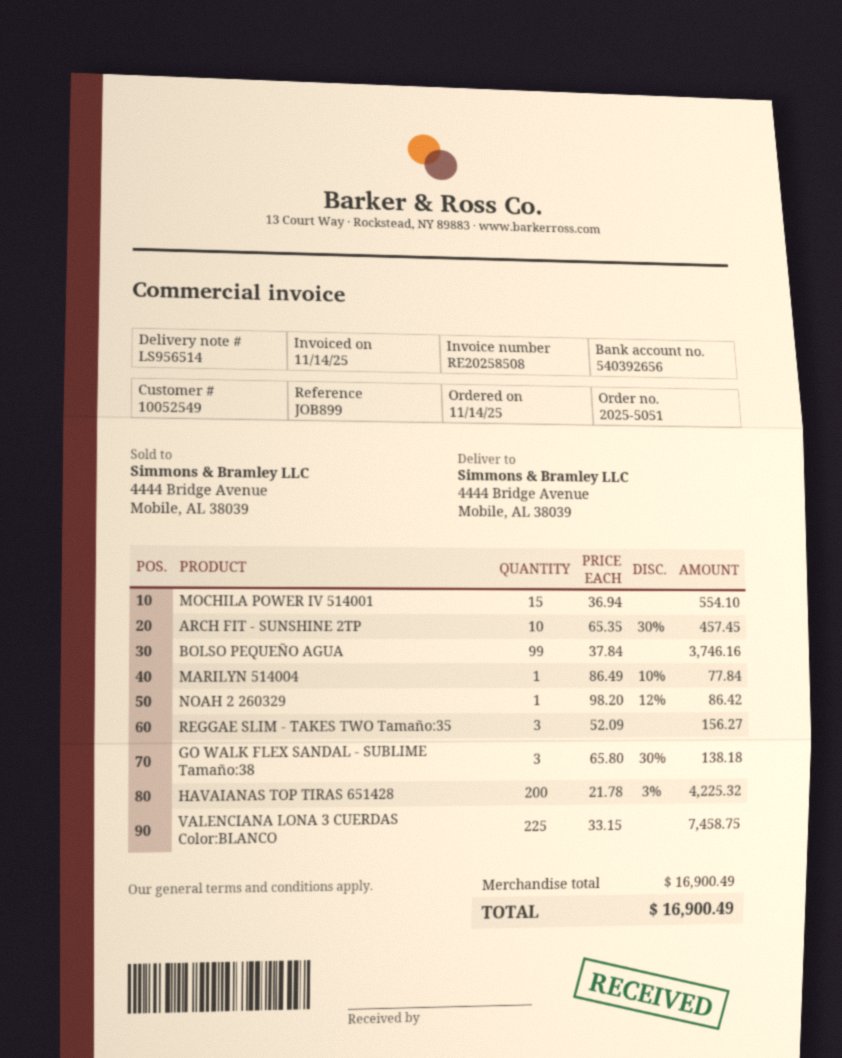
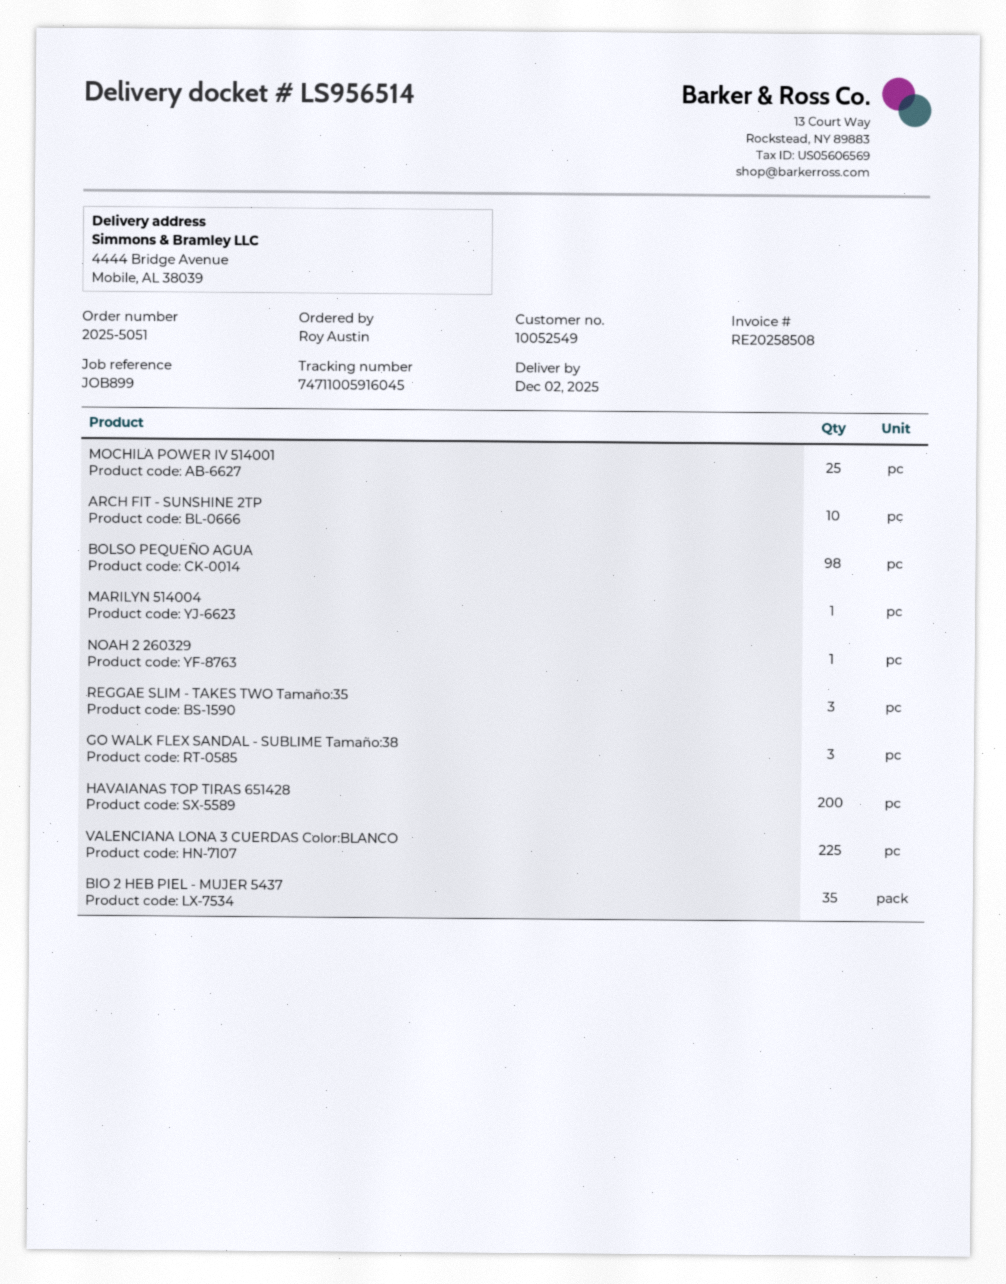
MOCHILA POWER IV 514001: 15 -> 25
BOLSO PEQUEÑO AGUA: 99 -> 98
BIO 2 HEB PIEL - MUJER 5437: none -> 35

